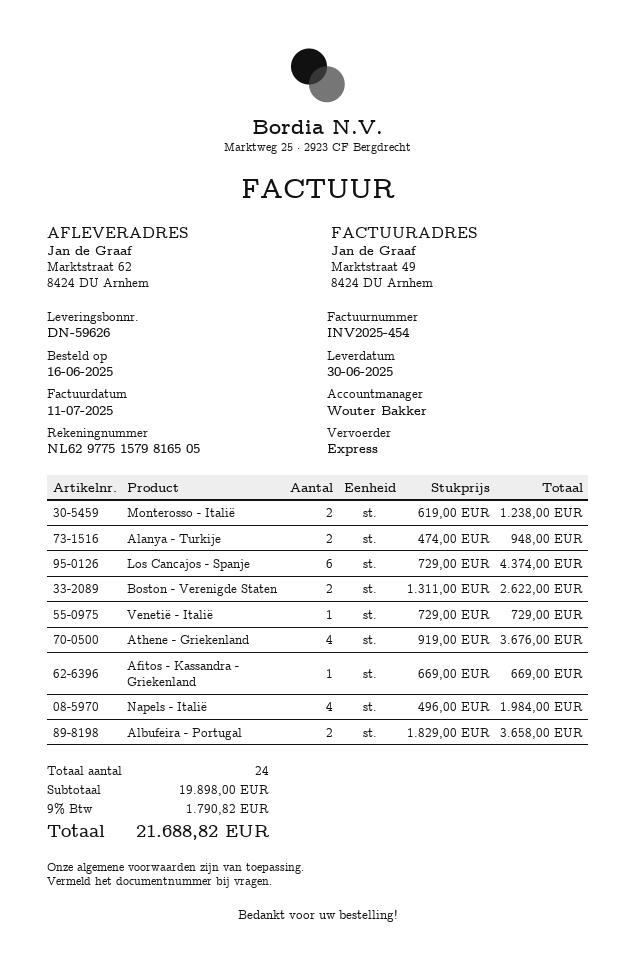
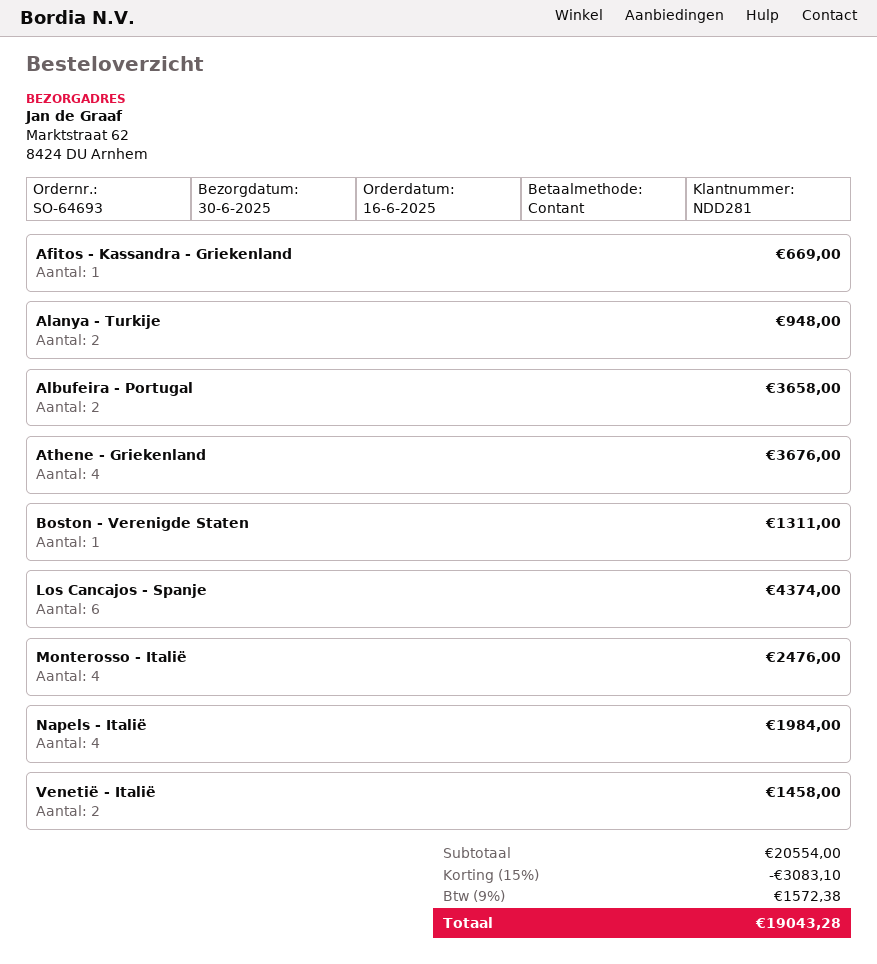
Monterosso - Italië: 2 for 1238.00 -> 4 for 2476.00
Boston - Verenigde Staten: 2 for 2622.00 -> 1 for 1311.00
Venetië - Italië: 1 for 729.00 -> 2 for 1458.00
subtotal: 19898.00 -> 20554.00
discount: none -> 15% = 3083.10
tax: 9% = 1790.82 -> 9% = 1572.38
total: 21688.82 -> 19043.28

